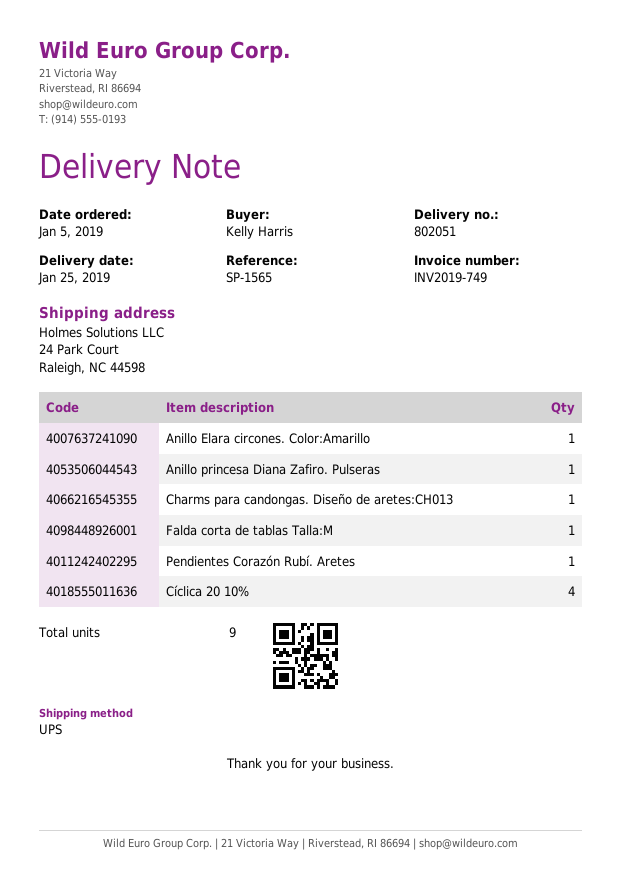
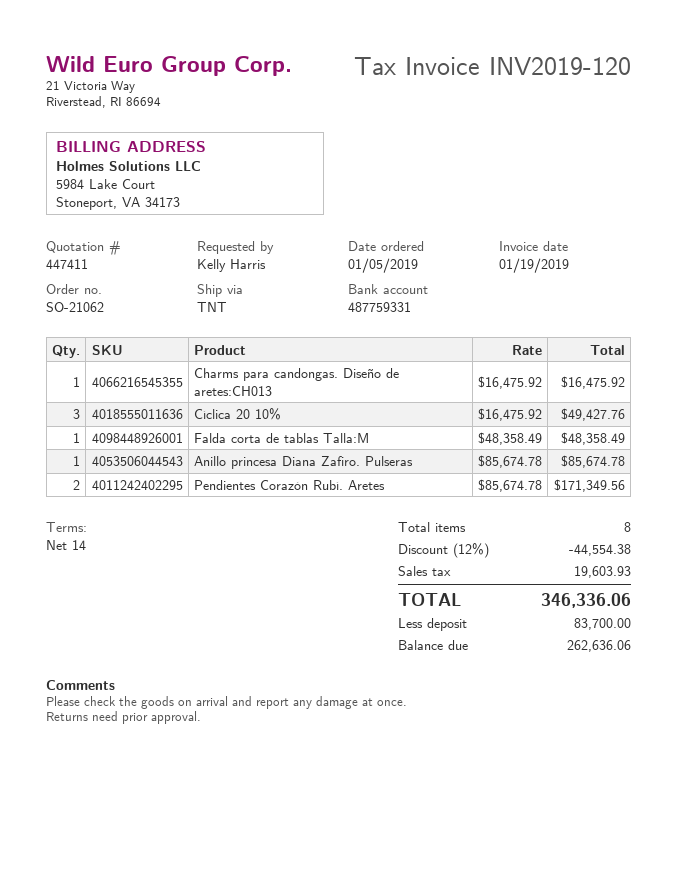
invoice number: INV2019-749 -> INV2019-120
shipping method: UPS -> TNT
Anillo Elara circones. Color:Amarillo: 1 -> none
Pendientes Corazón Rubí. Aretes: 1 -> 2
Cíclica 20 10%: 4 -> 3
total quantity: 9 -> 8

